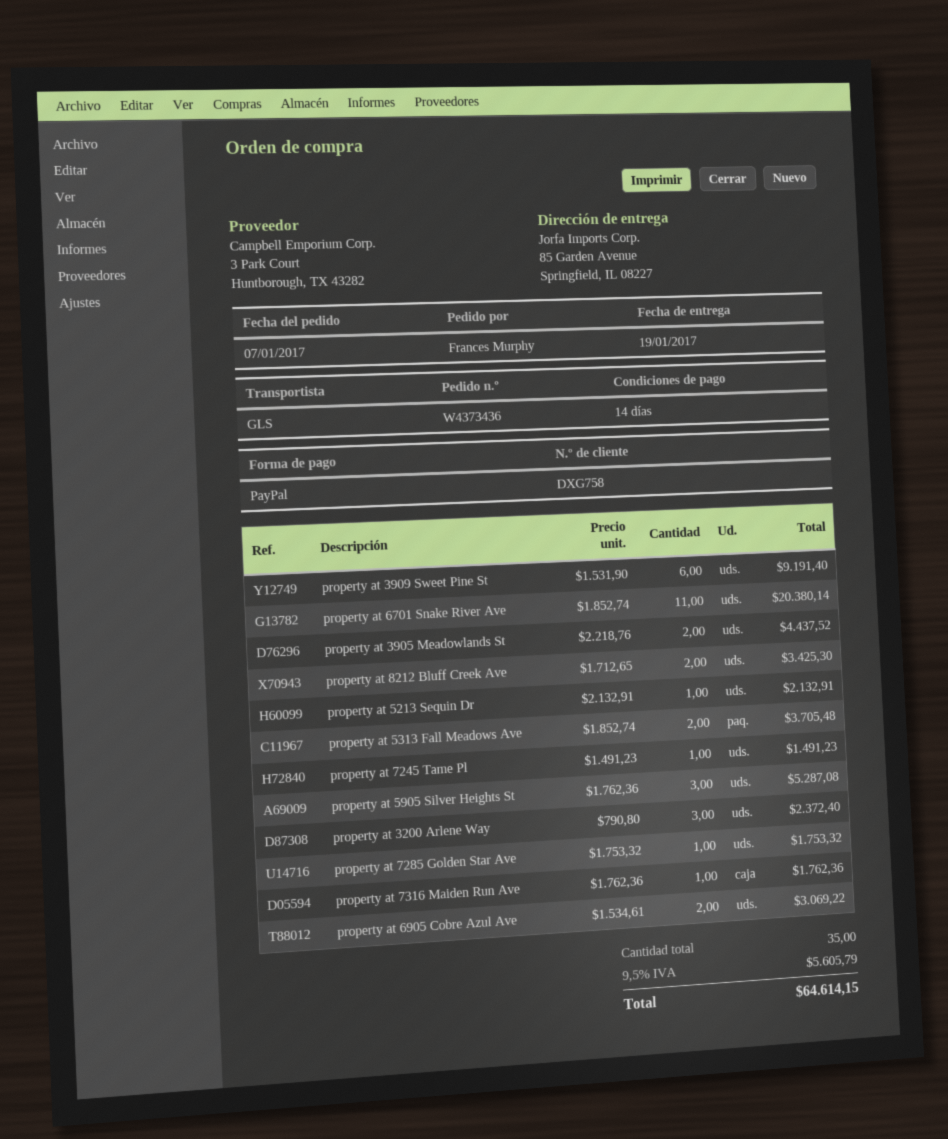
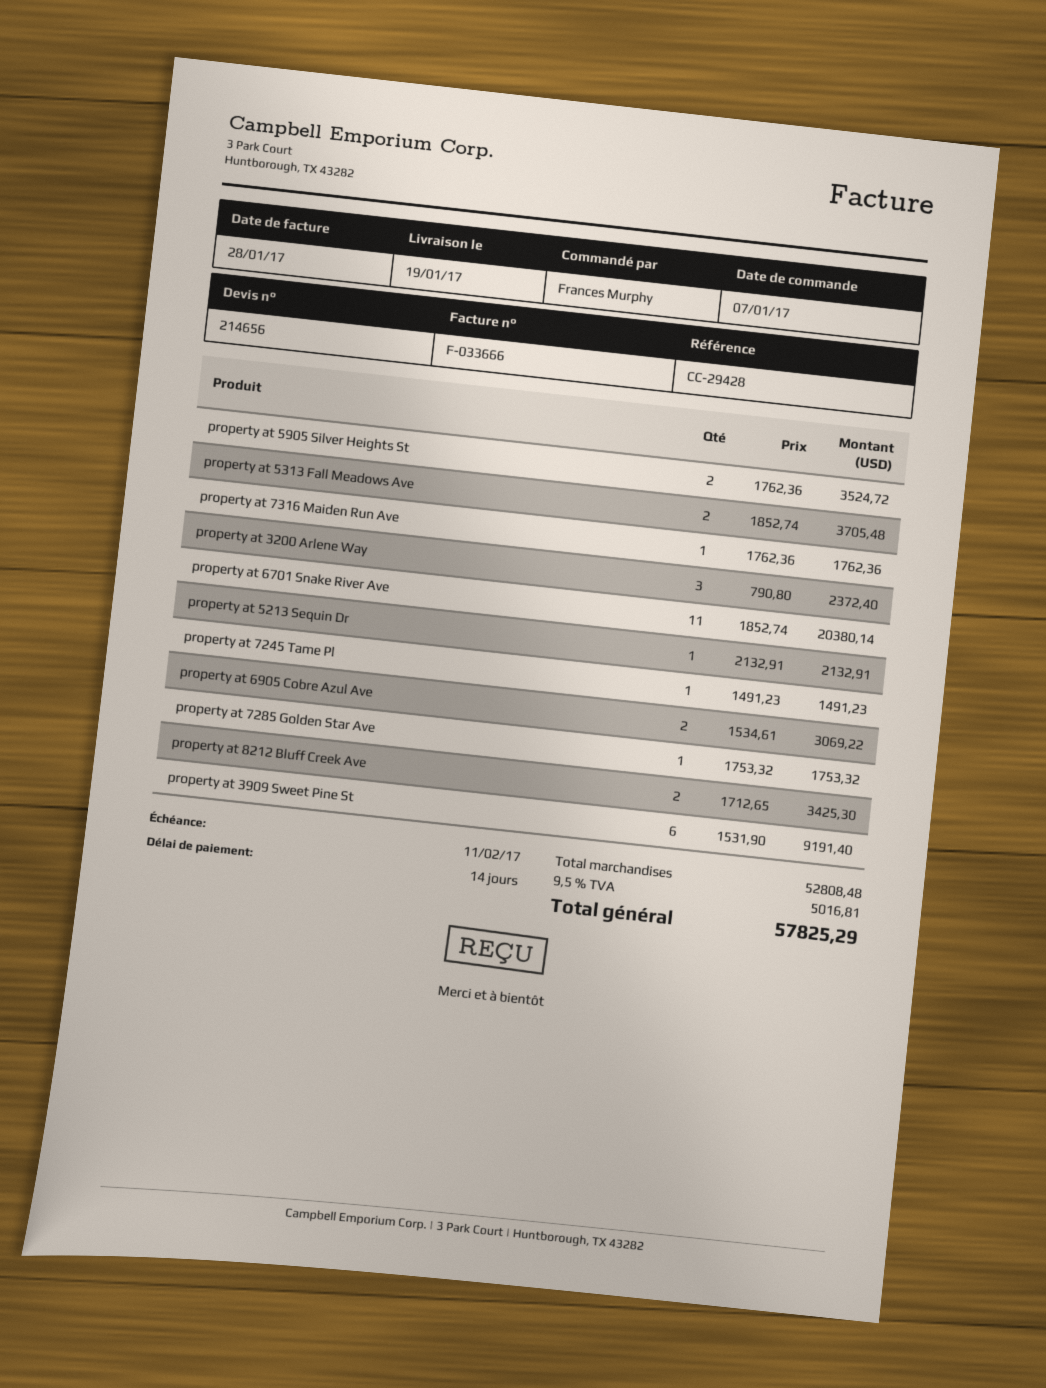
property at 3905 Meadowlands St: 2 x 2218.76 = 4437.52 -> none
property at 5905 Silver Heights St: 3 x 1762.36 = 5287.08 -> 2 x 1762.36 = 3524.72
tax: 9.5% = 5605.79 -> 9.5% = 5016.81
total: 64614.15 -> 57825.29

